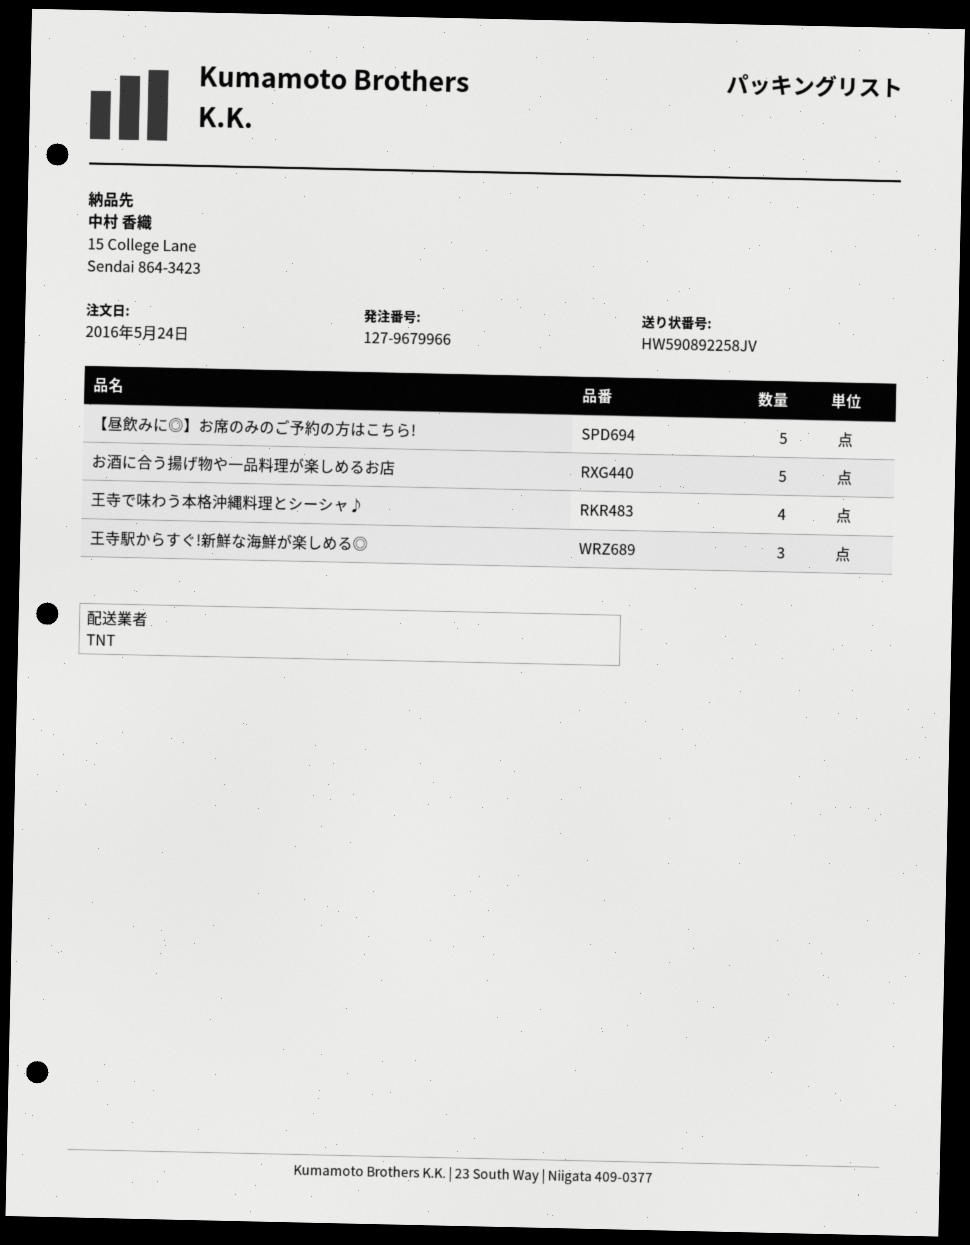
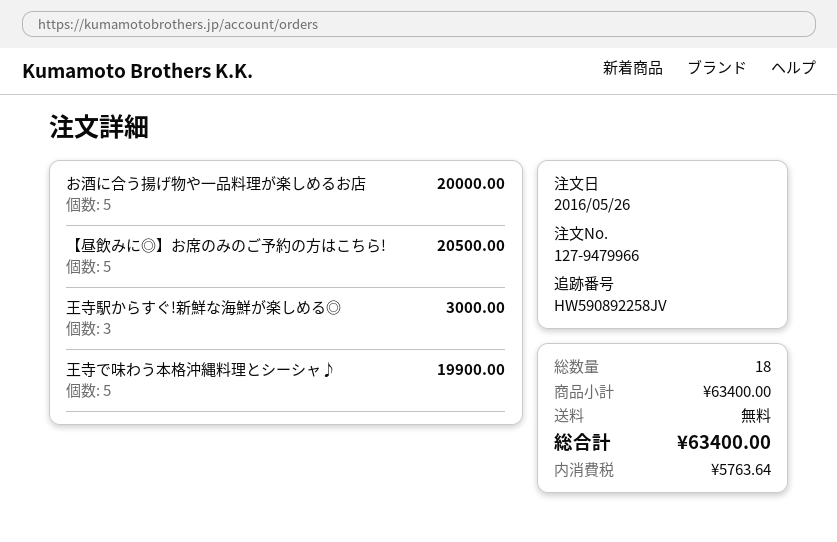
order number: 127-9679966 -> 127-9479966
order date: 2016-05-24 -> 2016-05-26
王寺で味わう本格沖縄料理とシーシャ♪: 4 -> 5

